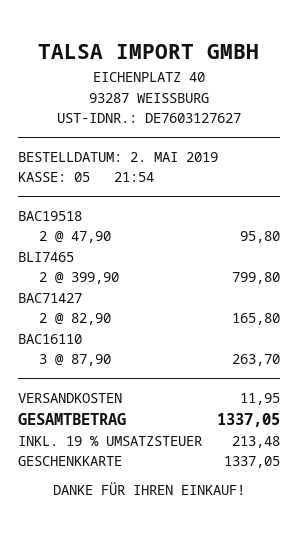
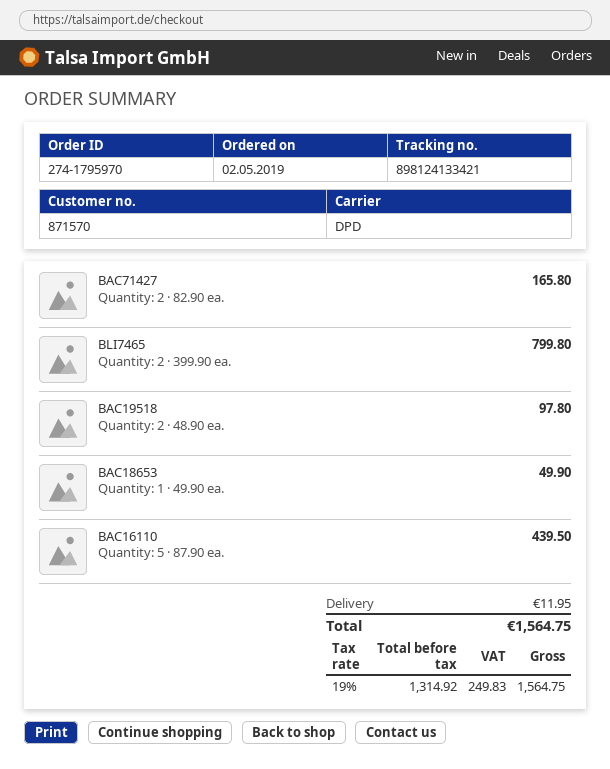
BAC19518: 2 x 47.90 = 95.80 -> 2 x 48.90 = 97.80
BAC16110: 3 x 87.90 = 263.70 -> 5 x 87.90 = 439.50
BAC18653: none -> 1 x 49.90 = 49.90
tax: 19% = 213.48 -> 19% = 249.83
total: 1337.05 -> 1564.75

